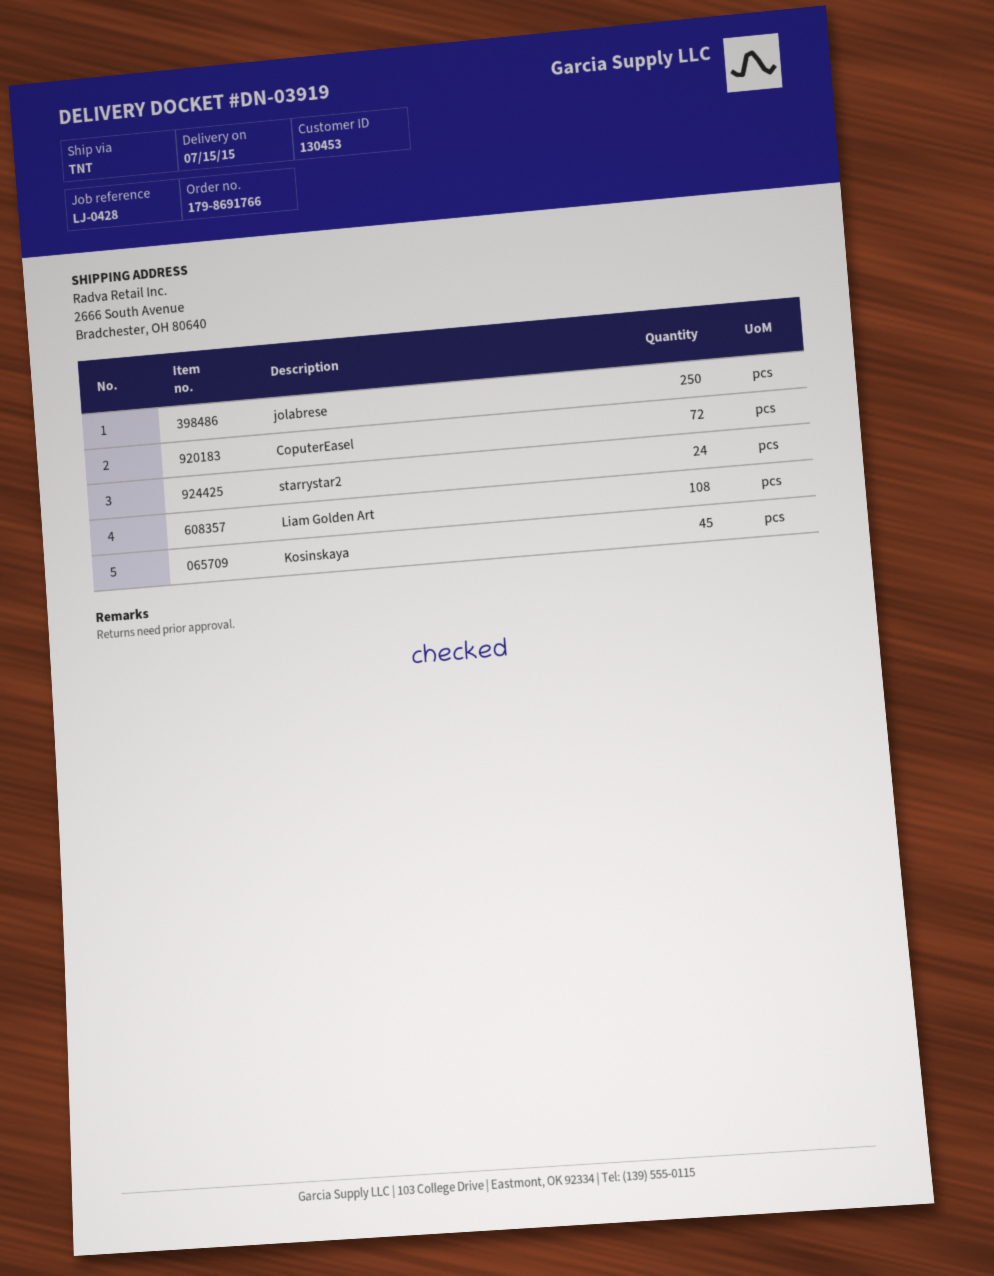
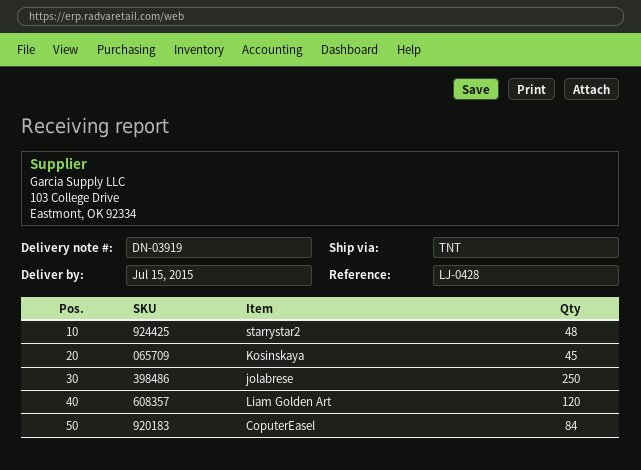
CoputerEasel: 72 -> 84
starrystar2: 24 -> 48
Liam Golden Art: 108 -> 120

